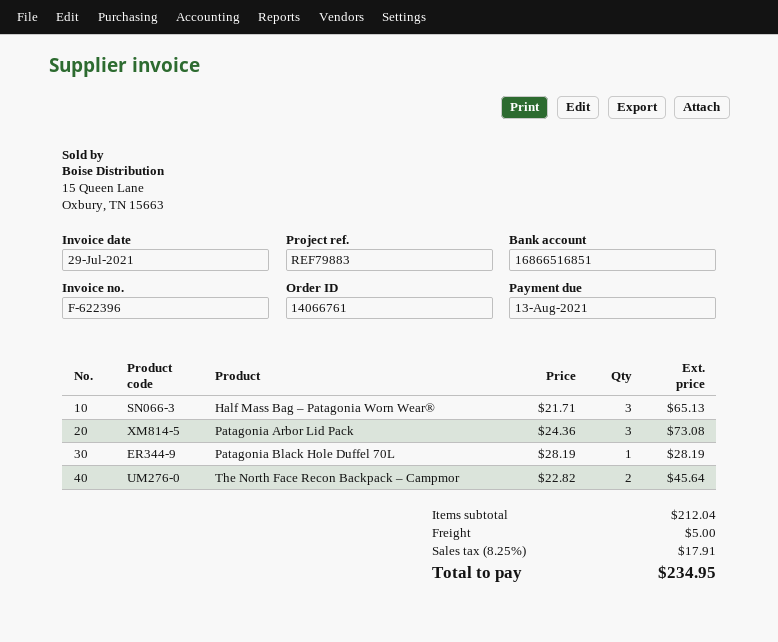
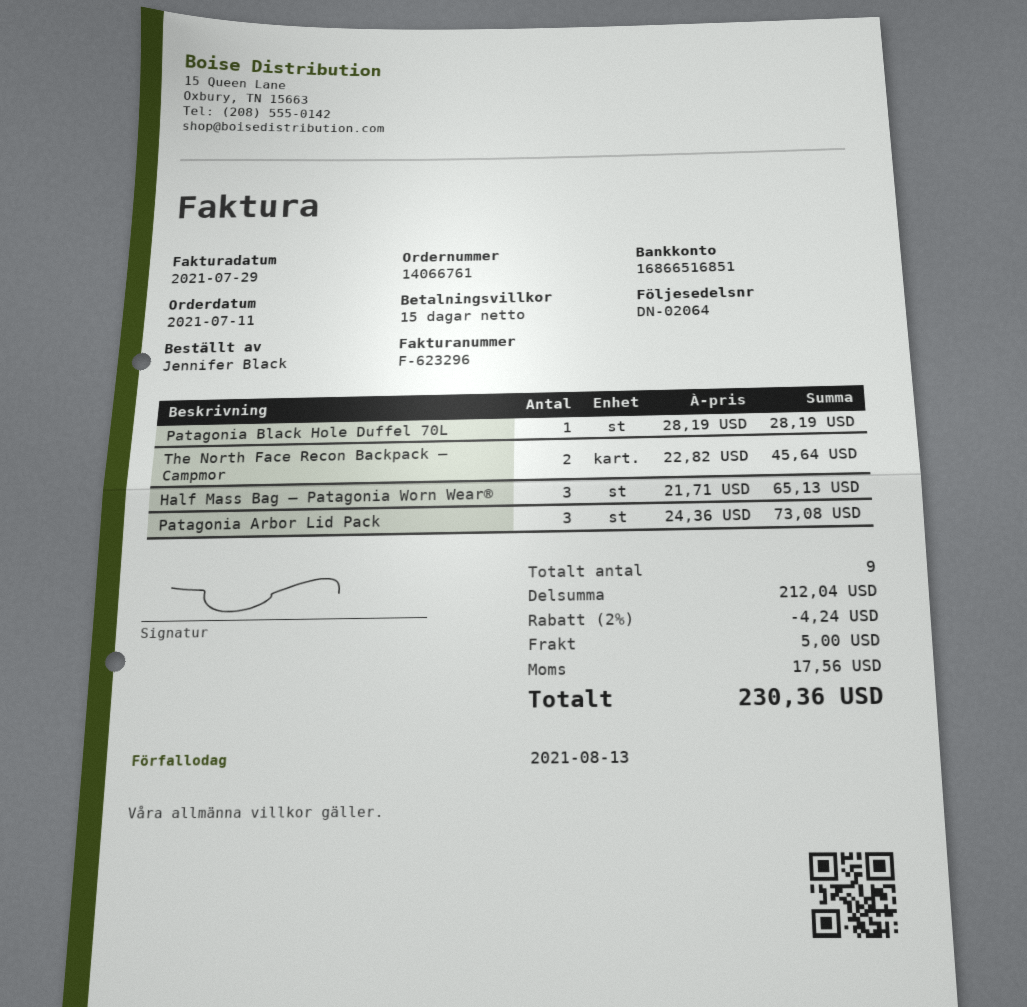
invoice number: F-622396 -> F-623296
discount: none -> 2% = 4.24
tax: 17.91 -> 17.56
total: 234.95 -> 230.36

